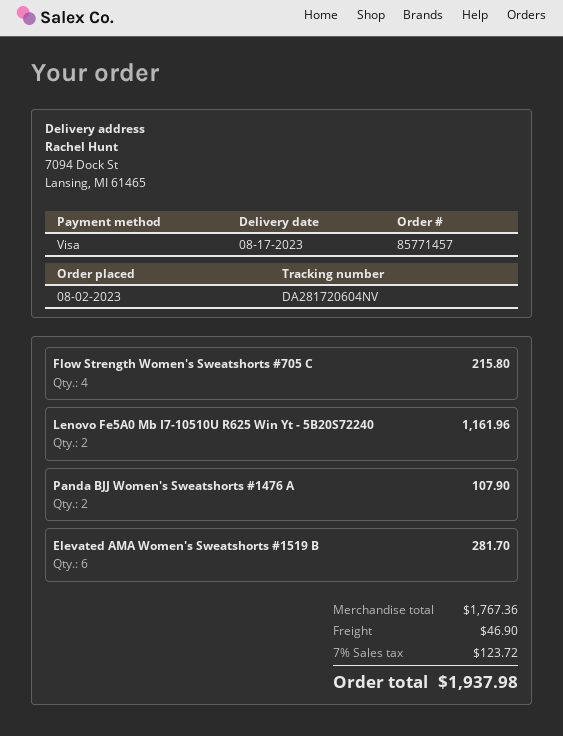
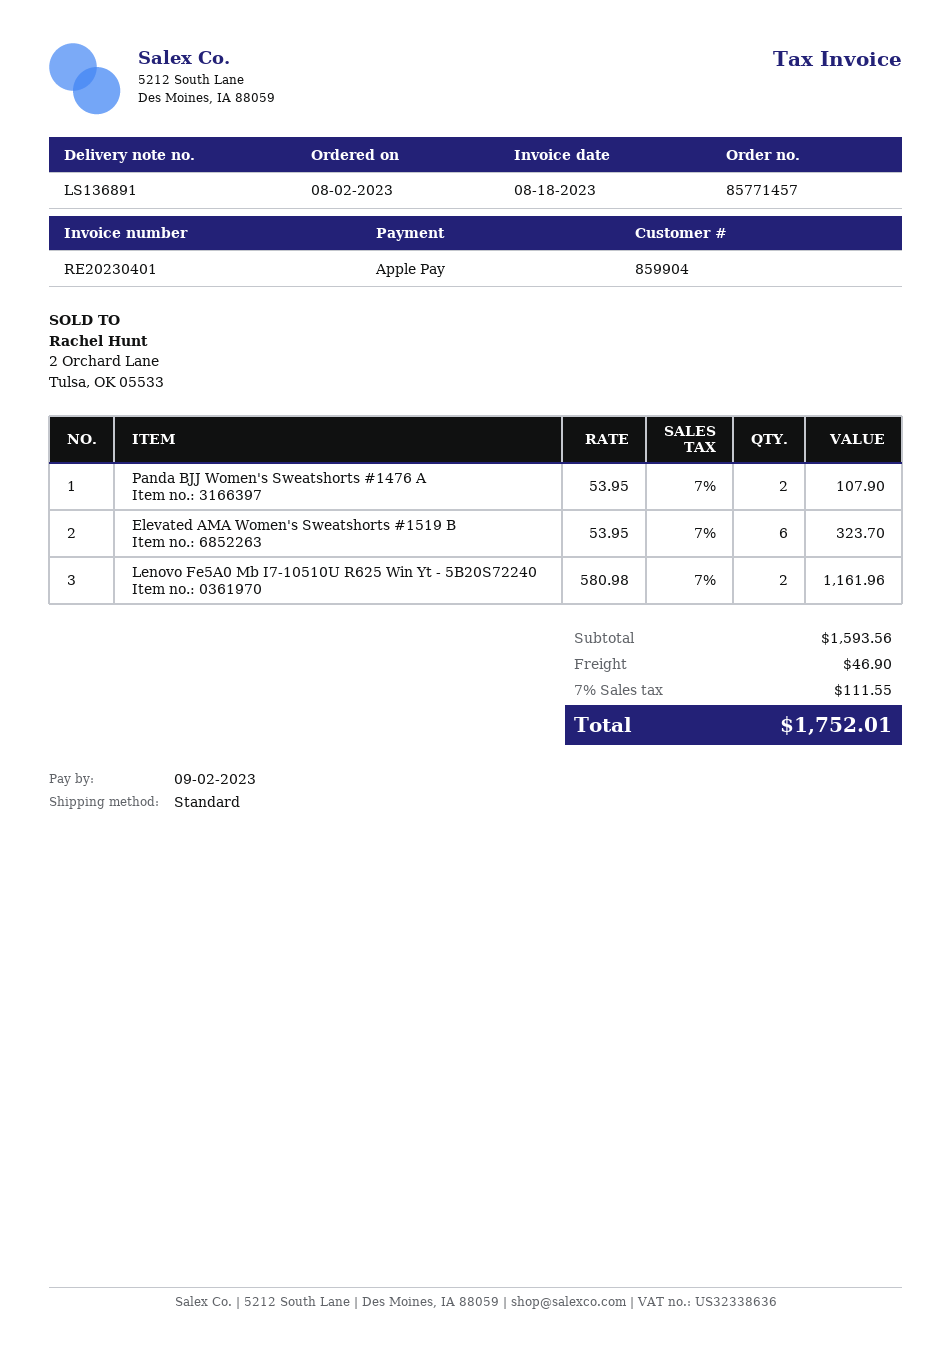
payment method: Visa -> Apple Pay
Flow Strength Women's Sweatshorts #705 C: 4 for 215.80 -> none
Elevated AMA Women's Sweatshorts #1519 B: 6 for 281.70 -> 6 for 323.70
subtotal: 1767.36 -> 1593.56
tax: 7% = 123.72 -> 7% = 111.55
total: 1937.98 -> 1752.01

